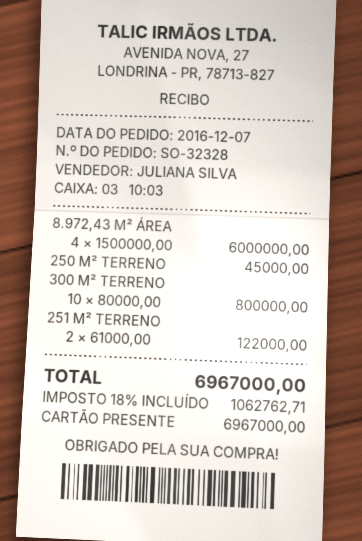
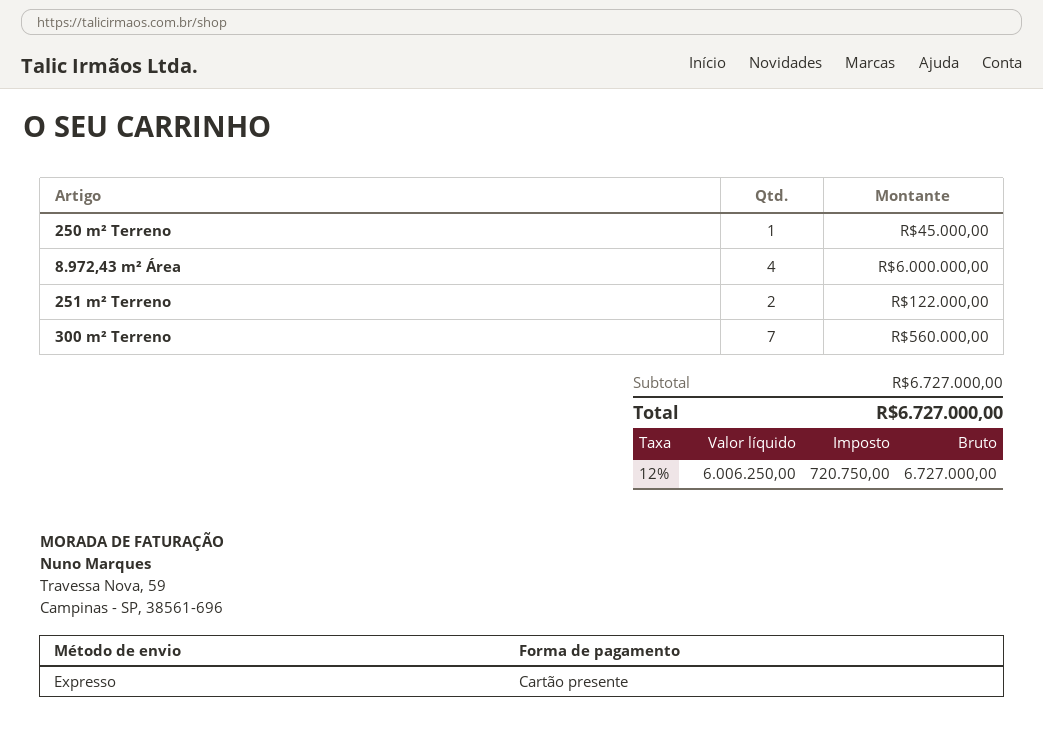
300 M² TERRENO: 10 for 800000.00 -> 7 for 560000.00
tax: 18% = 1062762.71 -> 12% = 720750.00
total: 6967000.00 -> 6727000.00

